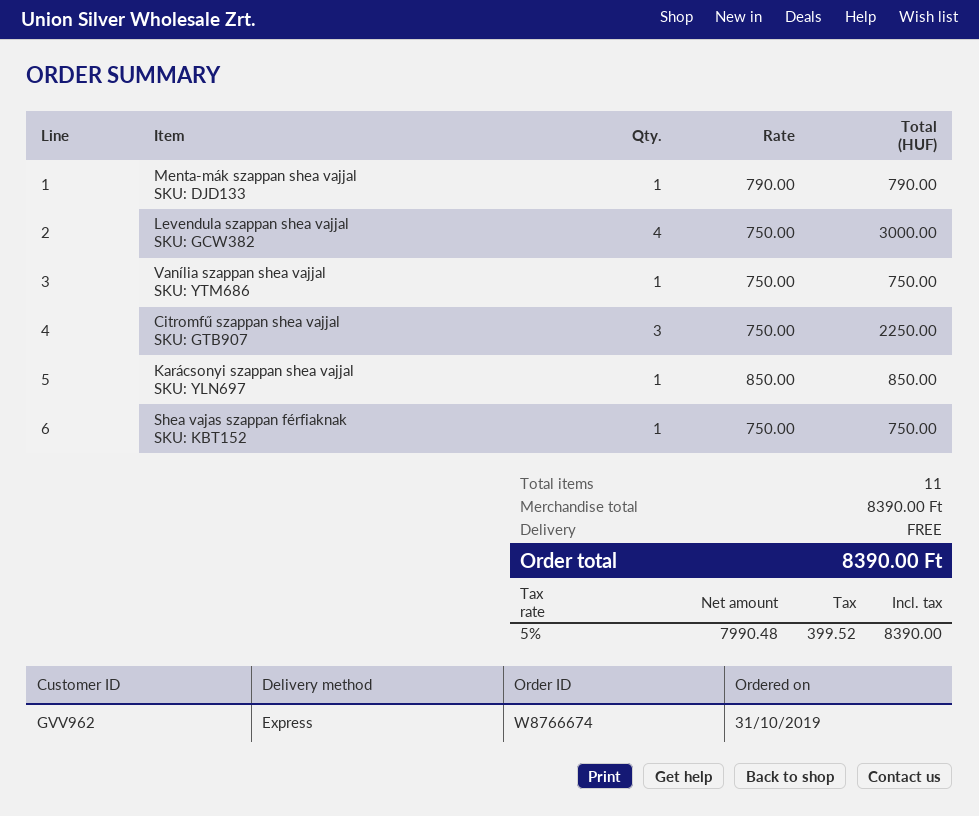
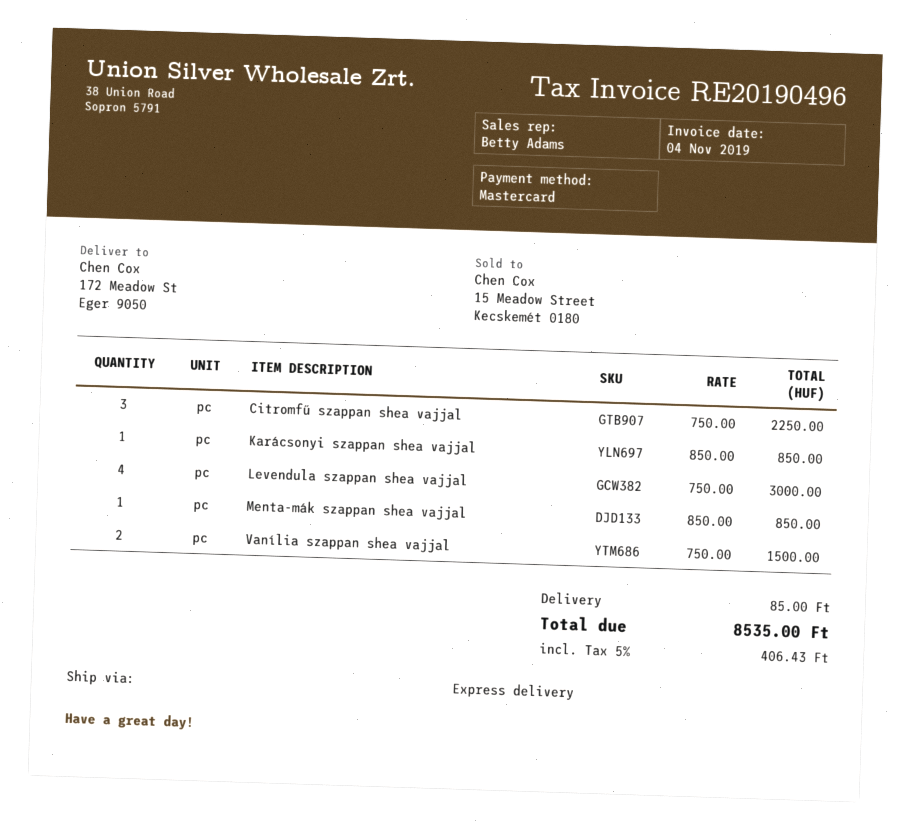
Menta-mák szappan shea vajjal: 1 x 790.00 = 790.00 -> 1 x 850.00 = 850.00
Vanília szappan shea vajjal: 1 x 750.00 = 750.00 -> 2 x 750.00 = 1500.00
Shea vajas szappan férfiaknak: 1 x 750.00 = 750.00 -> none
shipping: 0.00 -> 85.00
tax: 5% = 399.52 -> 5% = 406.43
total: 8390.00 -> 8535.00

